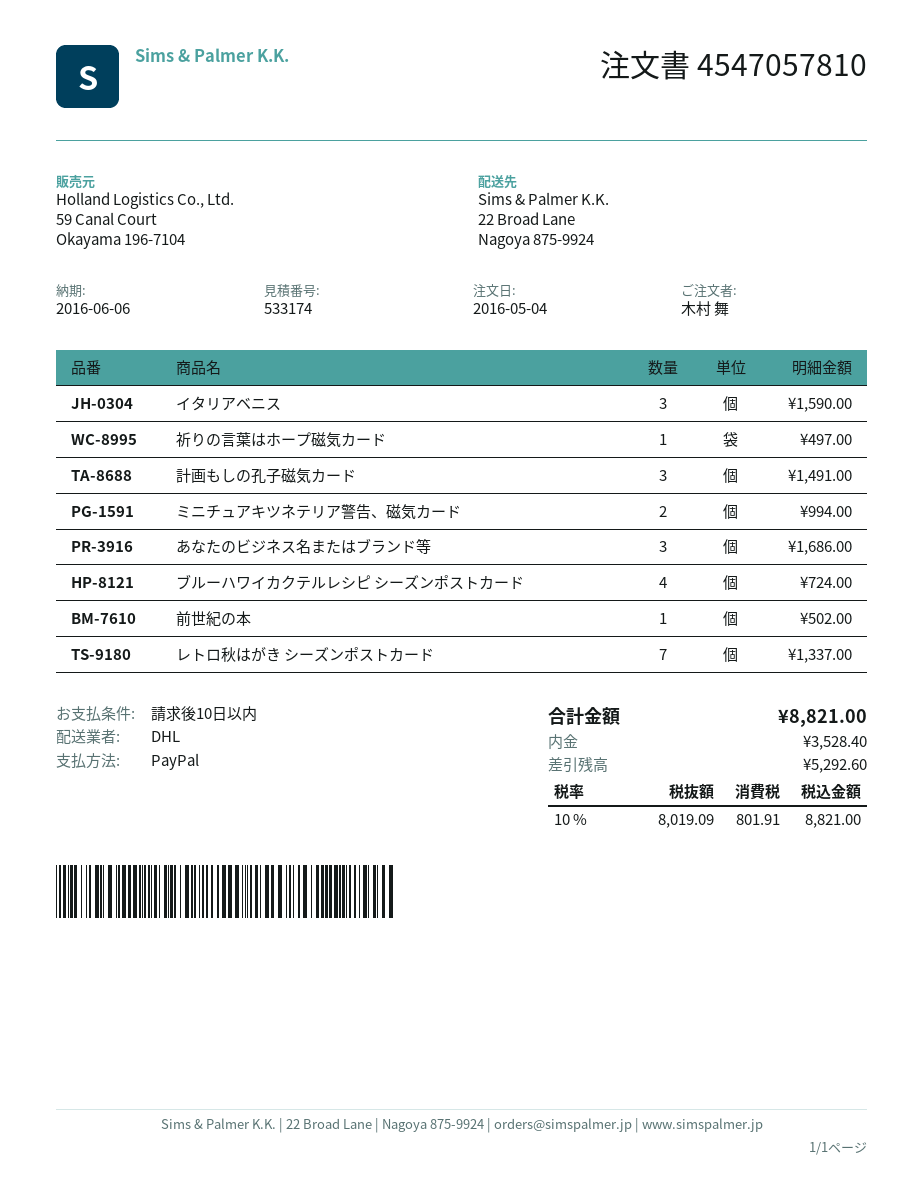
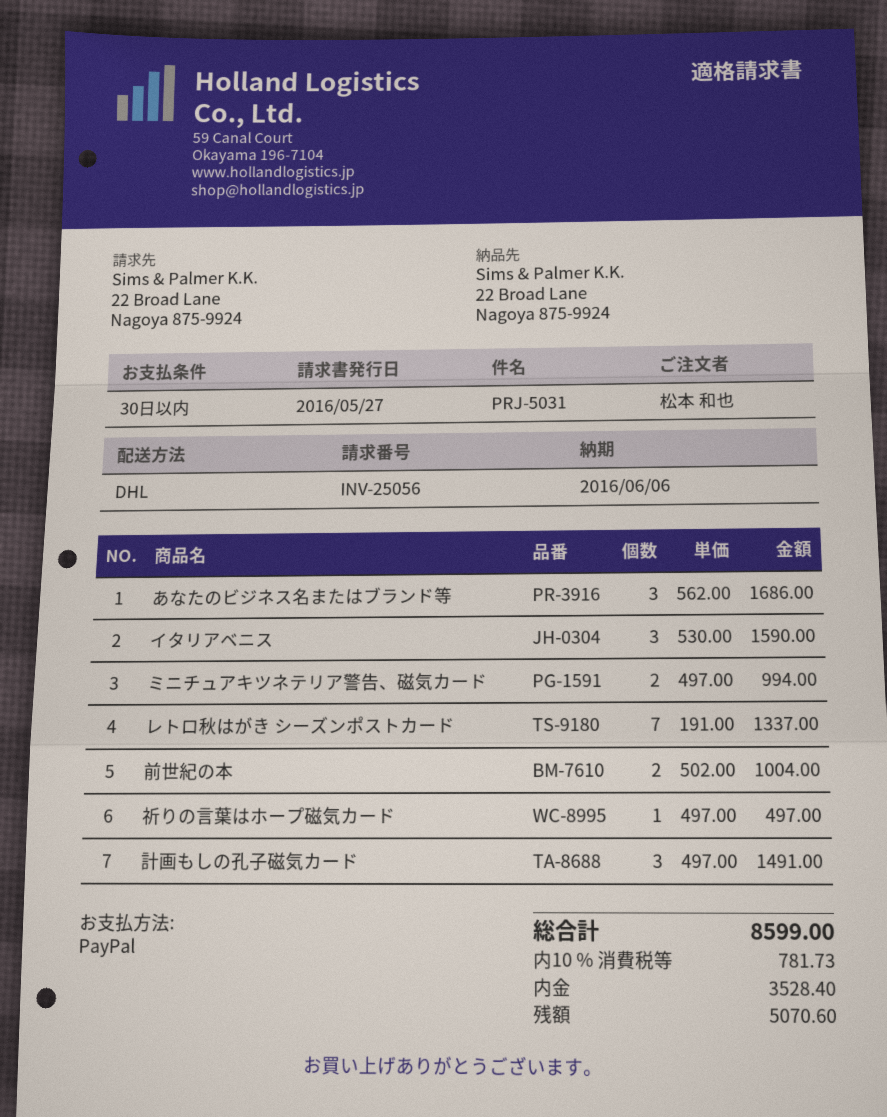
payment terms: 10 days -> 30 days
ordered by: 木村 舞 -> 松本 和也
ブルーハワイカクテルレシピ シーズンポストカード: 4 for 724.00 -> none
前世紀の本: 1 for 502.00 -> 2 for 1004.00
tax: 10% = 801.91 -> 10% = 781.73
total: 8821.00 -> 8599.00
balance: 5292.60 -> 5070.60

